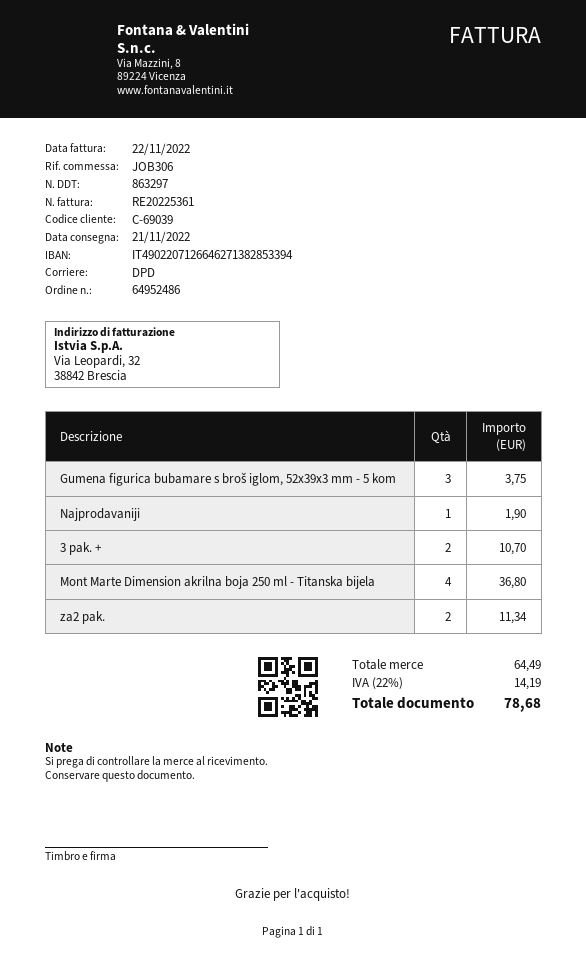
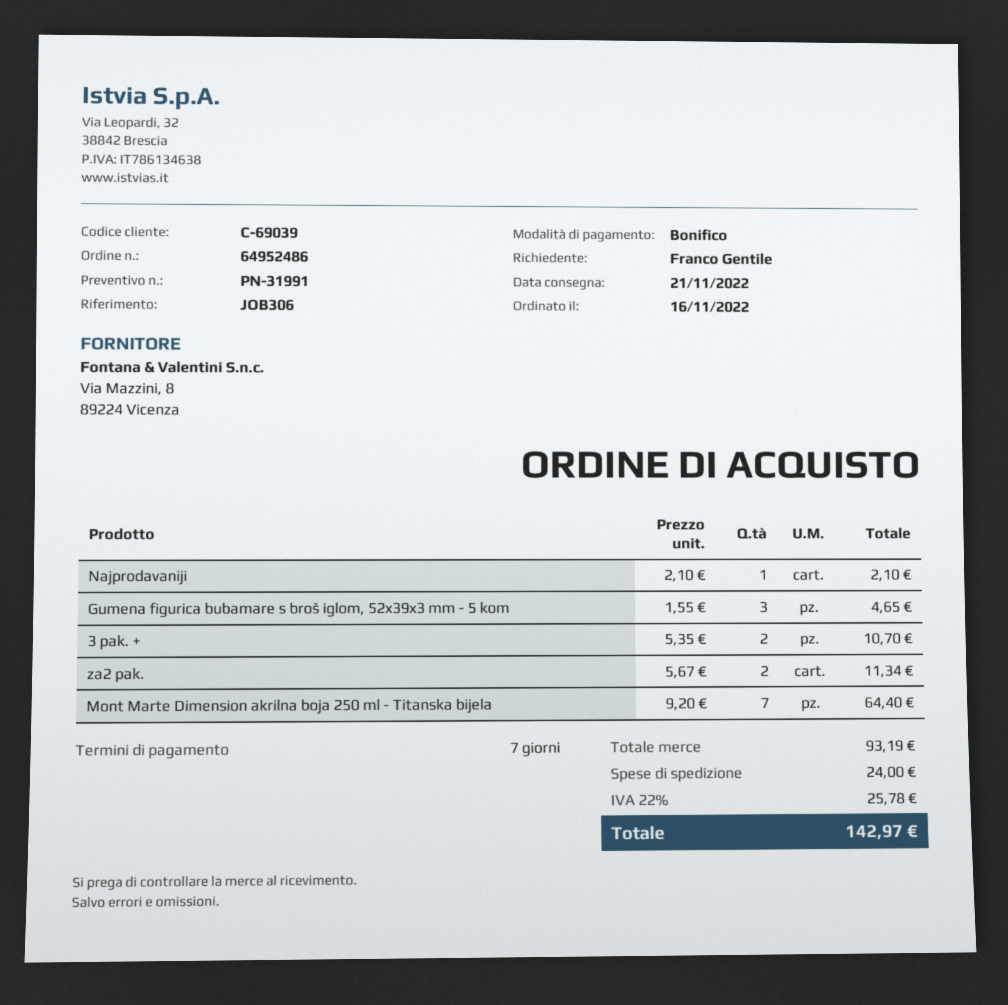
Gumena figurica bubamare s broš iglom, 52x39x3 mm - 5 kom: 3 for 3.75 -> 3 for 4.65
Najprodavaniji: 1 for 1.90 -> 1 for 2.10
Mont Marte Dimension akrilna boja 250 ml - Titanska bijela: 4 for 36.80 -> 7 for 64.40
subtotal: 64.49 -> 93.19
shipping: none -> 24.00
tax: 22% = 14.19 -> 22% = 25.78
total: 78.68 -> 142.97

